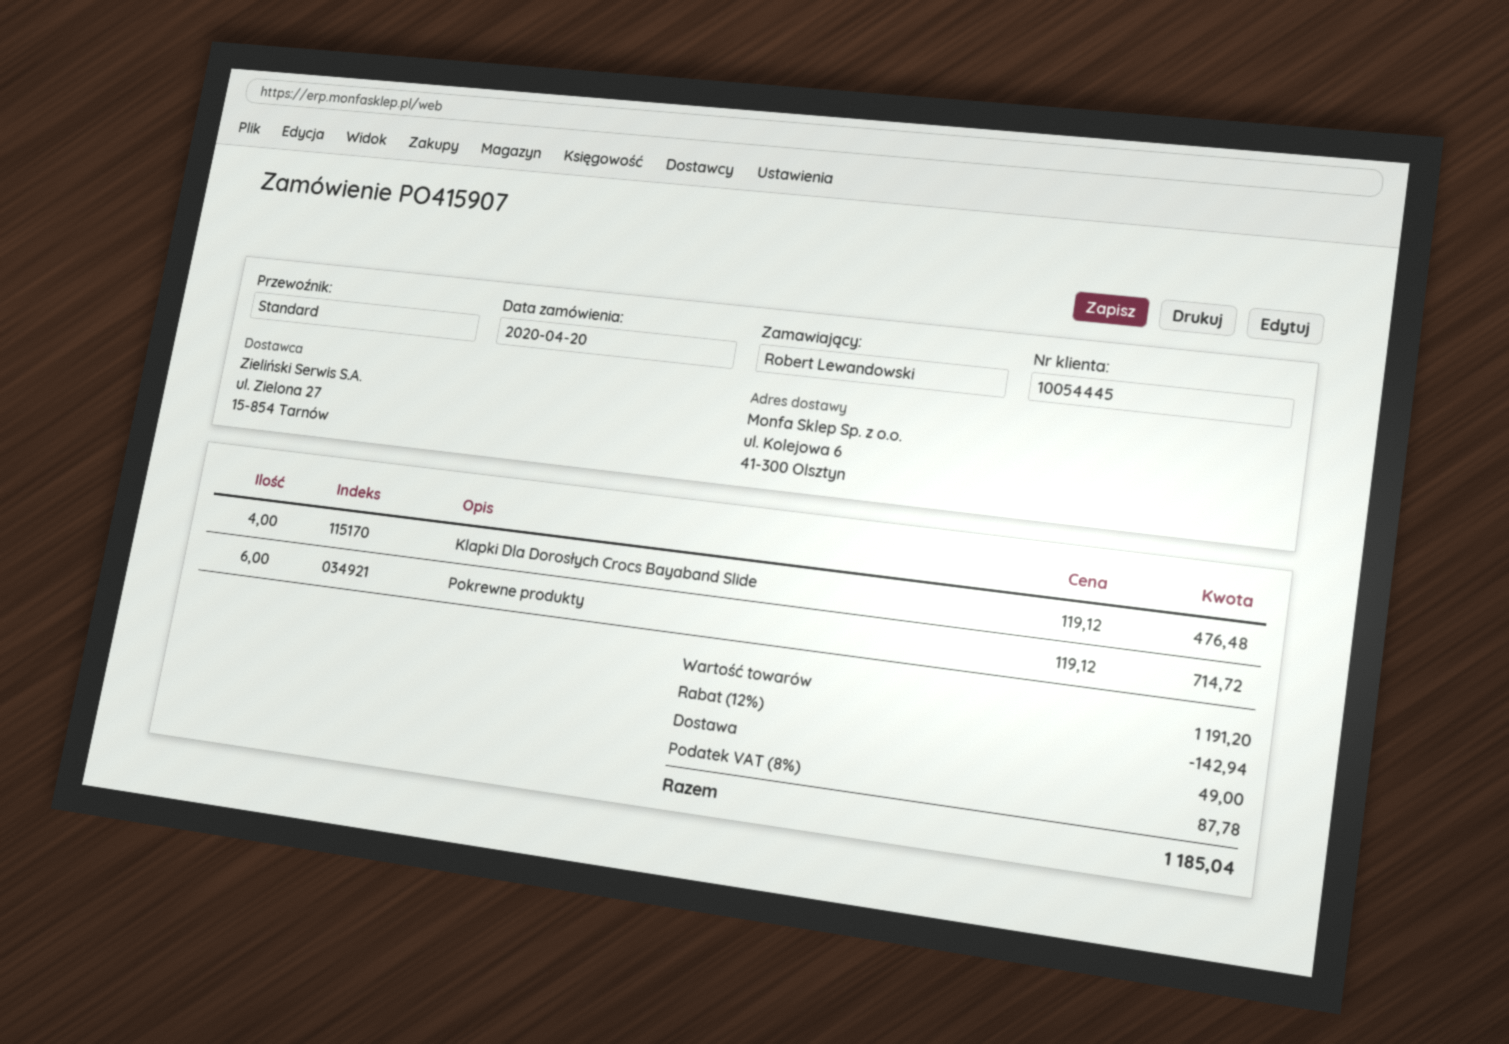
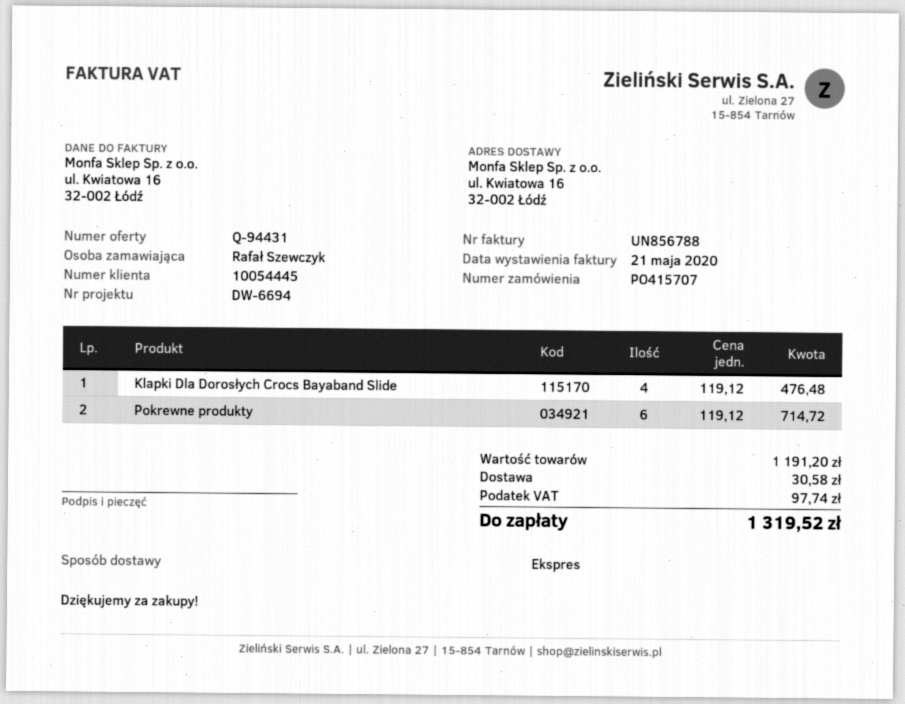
order number: PO415907 -> PO415707
ordered by: Robert Lewandowski -> Rafał Szewczyk
shipping method: standard -> express
ship to: ul. Kolejowa 6, 41-300 Olsztyn -> ul. Kwiatowa 16, 32-002 Łódź
discount: 12% = 142.94 -> none
shipping: 49.00 -> 30.58
tax: 87.78 -> 97.74
total: 1185.04 -> 1319.52

